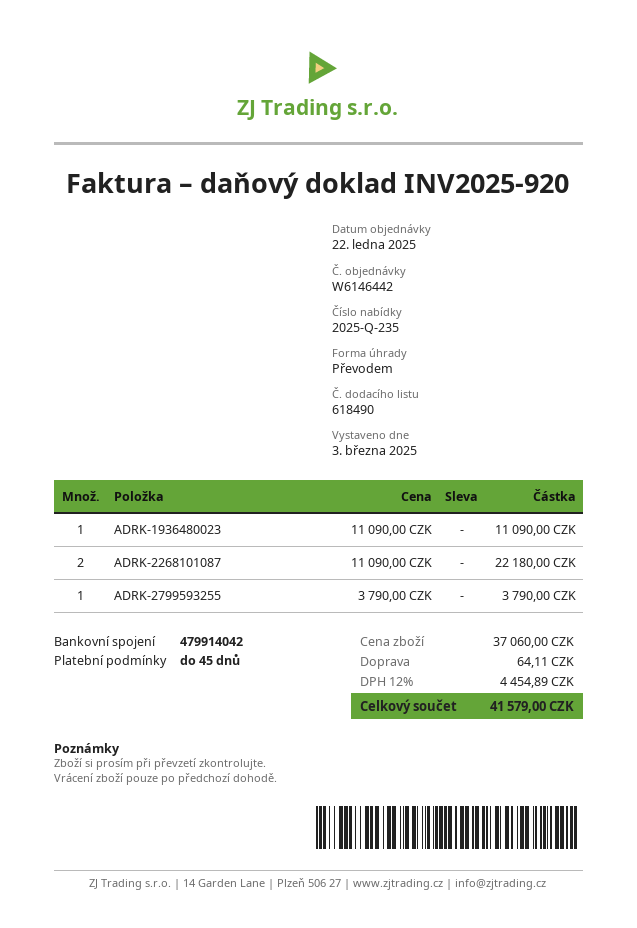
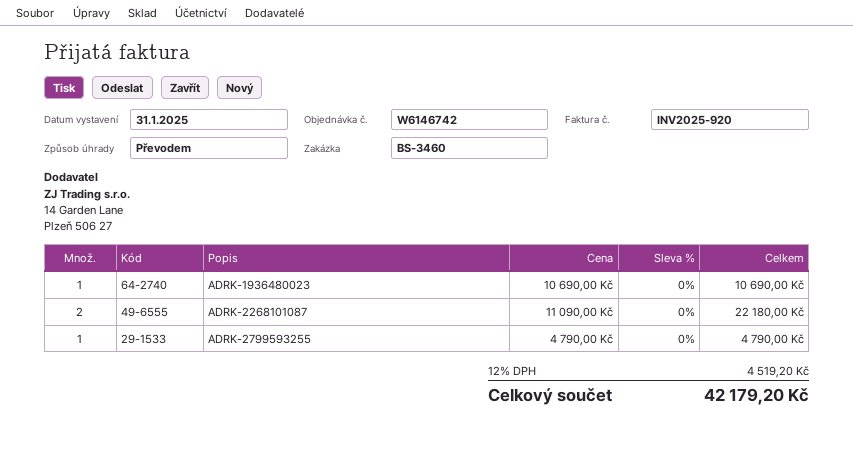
order number: W6146442 -> W6146742
invoice date: 2025-03-03 -> 2025-01-31
ADRK-1936480023: 1 x 11090.00 = 11090.00 -> 1 x 10690.00 = 10690.00
ADRK-2799593255: 1 x 3790.00 = 3790.00 -> 1 x 4790.00 = 4790.00
shipping: 64.11 -> none
tax: 12% = 4454.89 -> 12% = 4519.20
total: 41579.00 -> 42179.20

